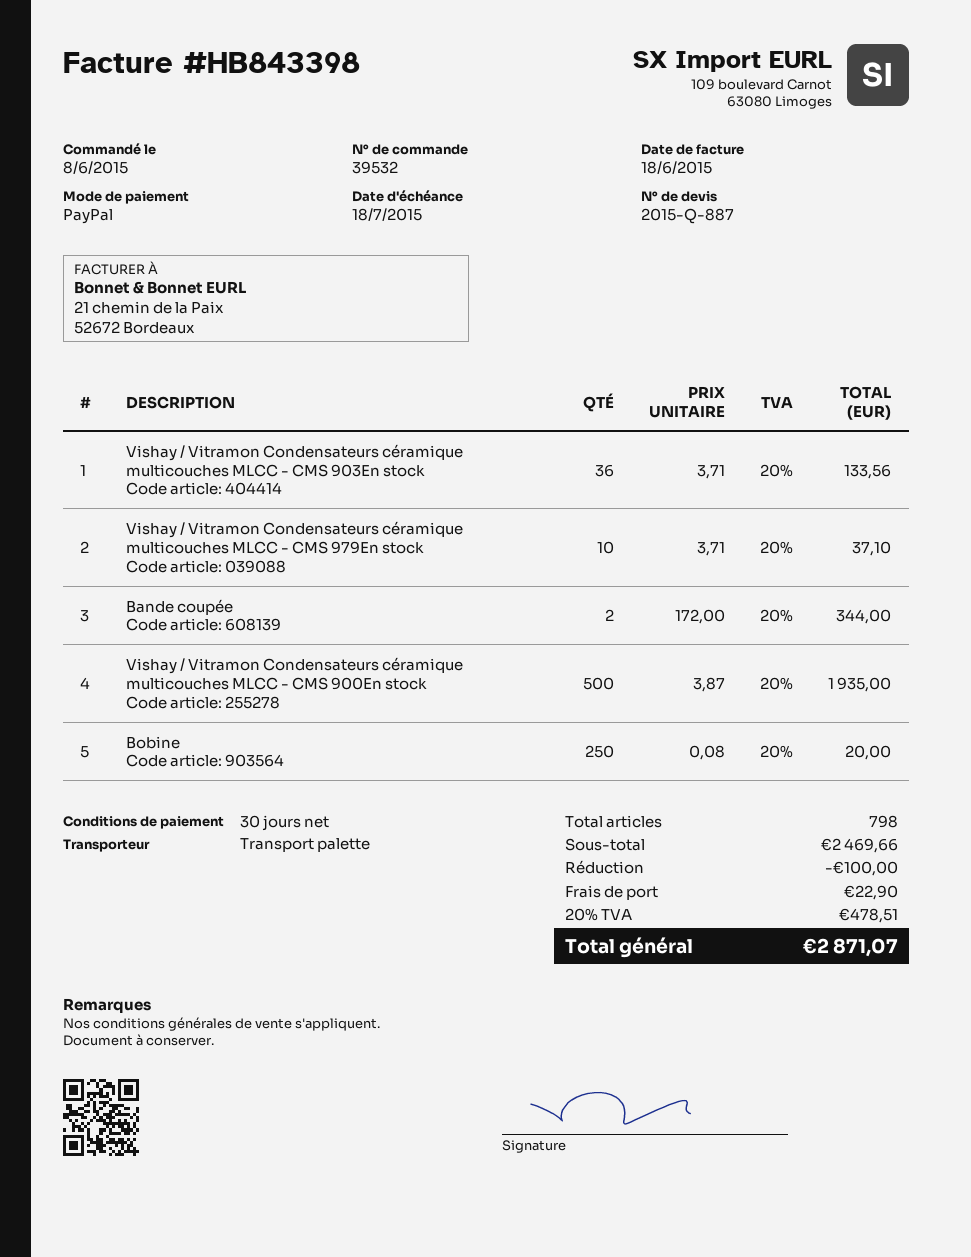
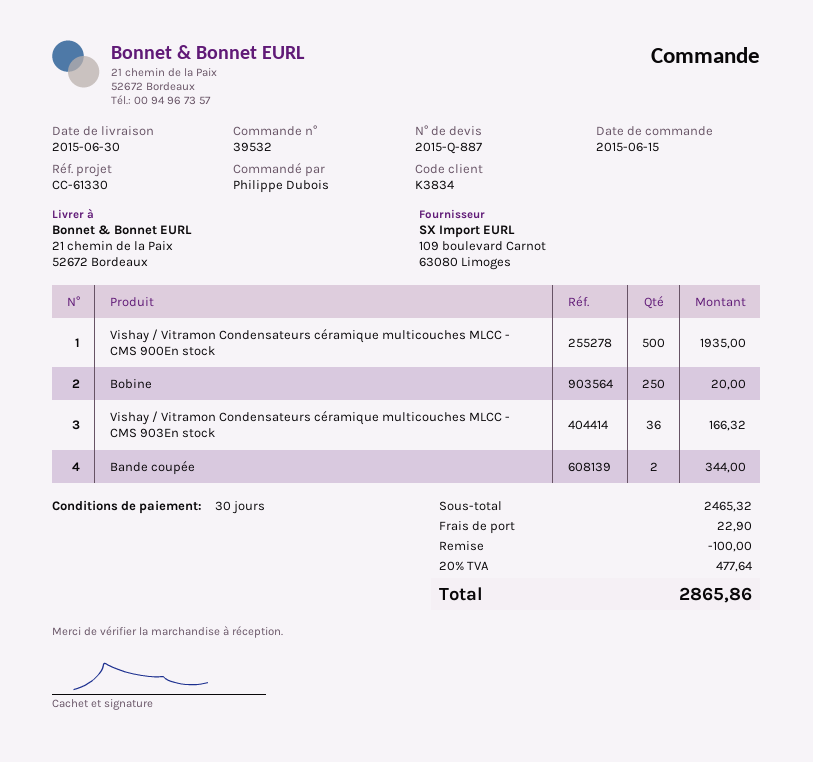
order date: 2015-06-08 -> 2015-06-15
Vishay / Vitramon Condensateurs céramique multicouches MLCC - CMS 903En stock: 36 for 133.56 -> 36 for 166.32
Vishay / Vitramon Condensateurs céramique multicouches MLCC - CMS 979En stock: 10 for 37.10 -> none
subtotal: 2469.66 -> 2465.32
tax: 20% = 478.51 -> 20% = 477.64
total: 2871.07 -> 2865.86

